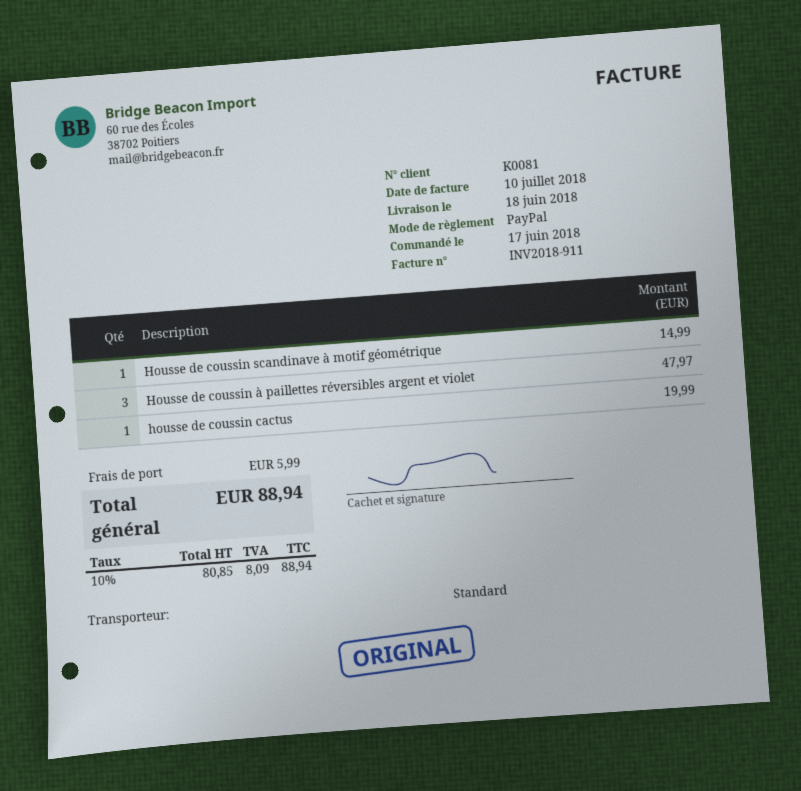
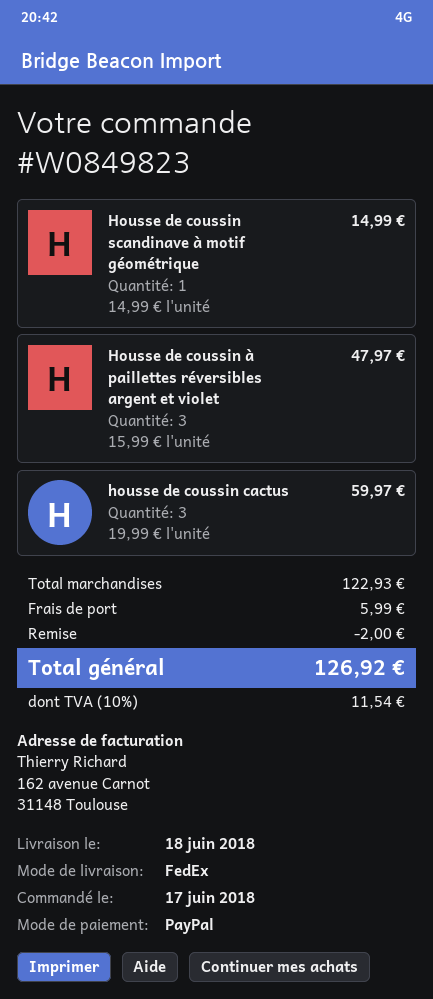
shipping method: standard -> FedEx
housse de coussin cactus: 1 for 19.99 -> 3 for 59.97
discount: none -> 2.00
tax: 10% = 8.09 -> 10% = 11.54
total: 88.94 -> 126.92

